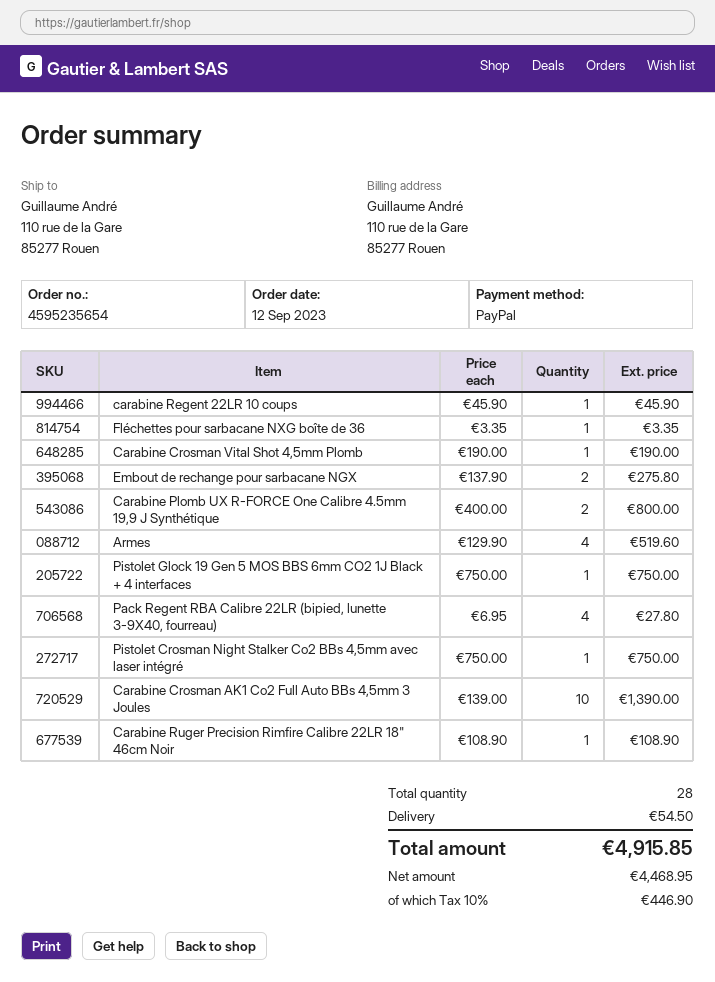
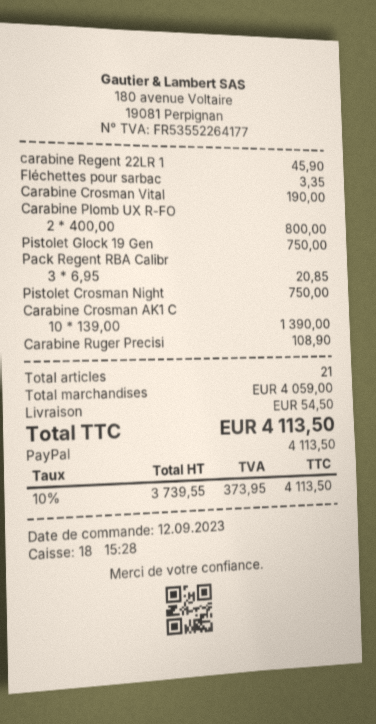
Embout de rechange pour sarbacane NGX: 2 x 137.90 = 275.80 -> none
Armes: 4 x 129.90 = 519.60 -> none
Pack Regent RBA Calibre 22LR (bipied, lunette 3-9X40, fourreau): 4 x 6.95 = 27.80 -> 3 x 6.95 = 20.85
total quantity: 28 -> 21
net: 4468.95 -> 3739.55
tax: 10% = 446.90 -> 10% = 373.95
total: 4915.85 -> 4113.50

